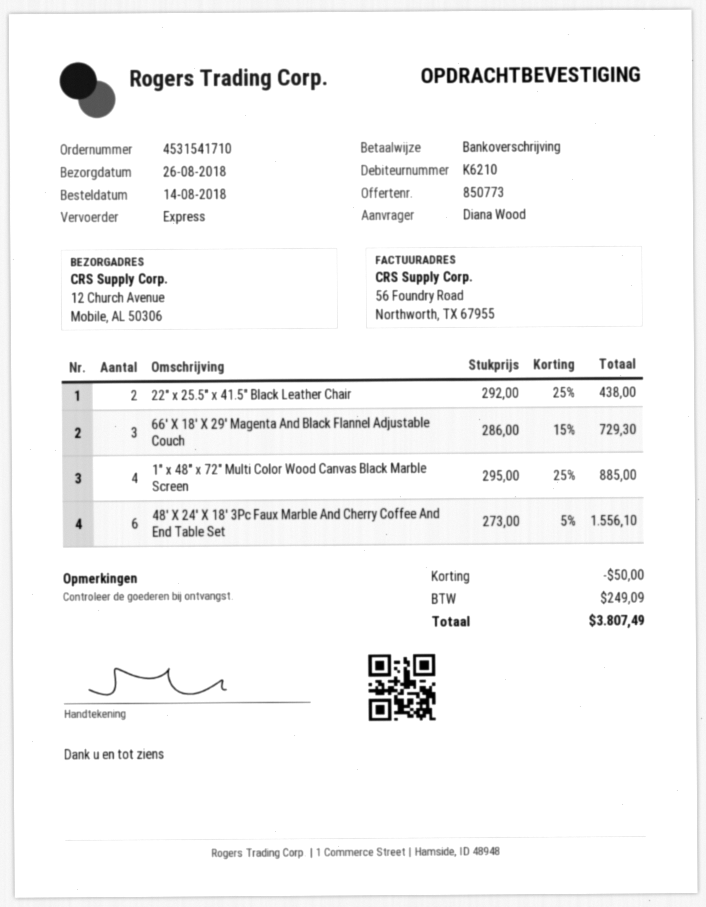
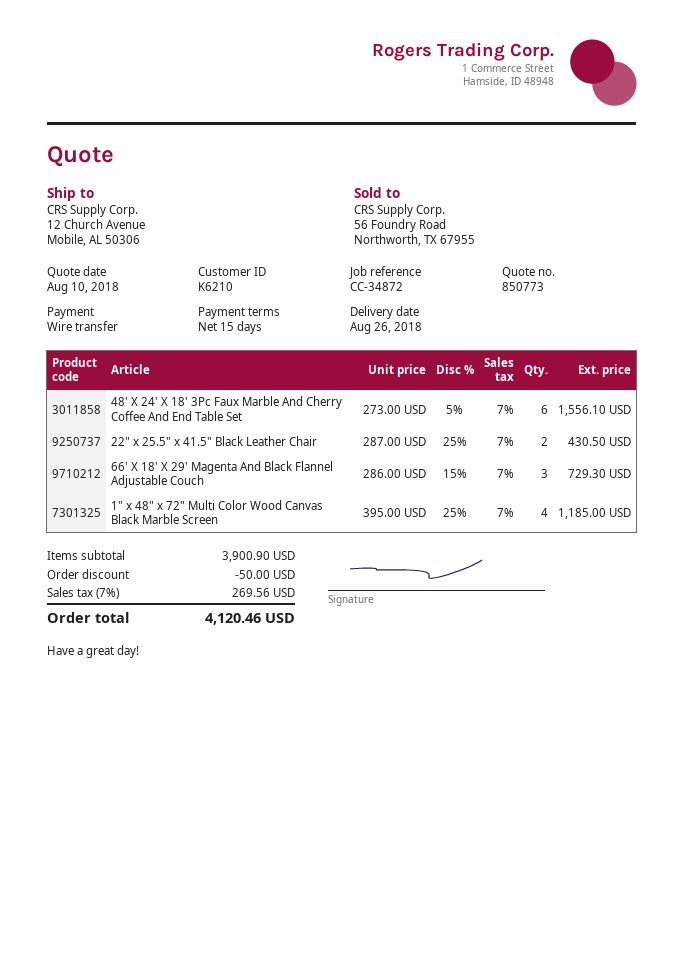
22" x 25.5" x 41.5" Black Leather Chair: 2 x 292.00 - 25% = 438.00 -> 2 x 287.00 - 25% = 430.50
1" x 48" x 72" Multi Color Wood Canvas Black Marble Screen: 4 x 295.00 - 25% = 885.00 -> 4 x 395.00 - 25% = 1185.00
tax: 249.09 -> 269.56
total: 3807.49 -> 4120.46

